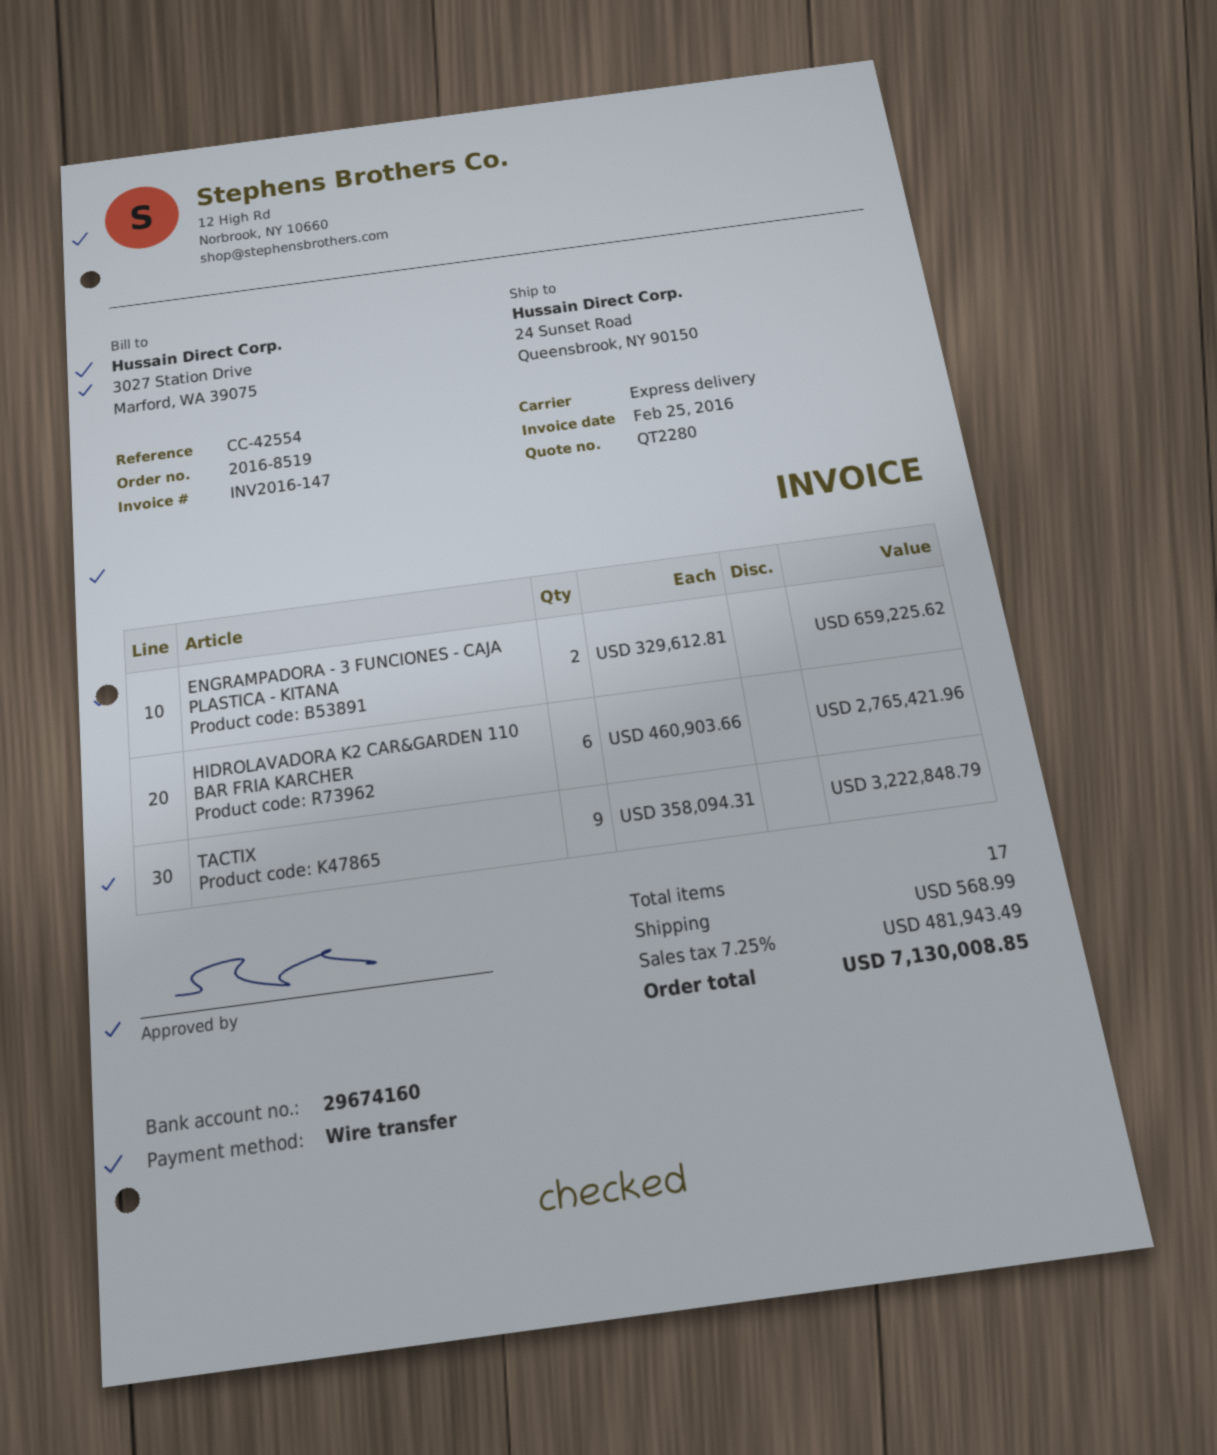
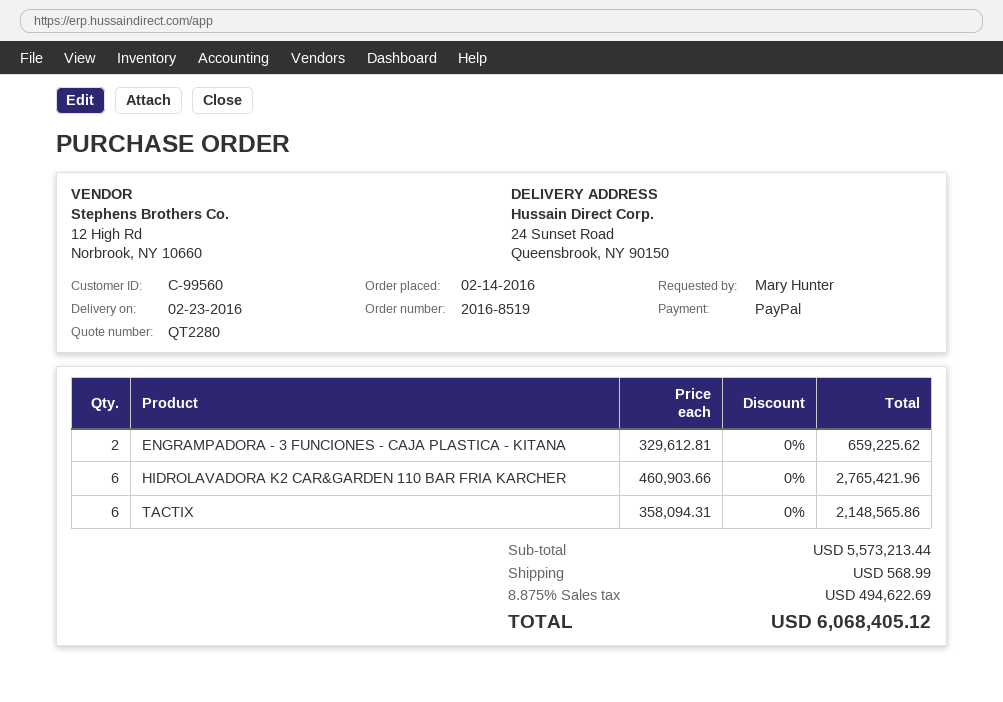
payment method: bank transfer -> PayPal
TACTIX: 9 x 358094.31 = 3222848.79 -> 6 x 358094.31 = 2148565.86
tax: 7.25% = 481943.49 -> 8.875% = 494622.69
total: 7130008.85 -> 6068405.12

